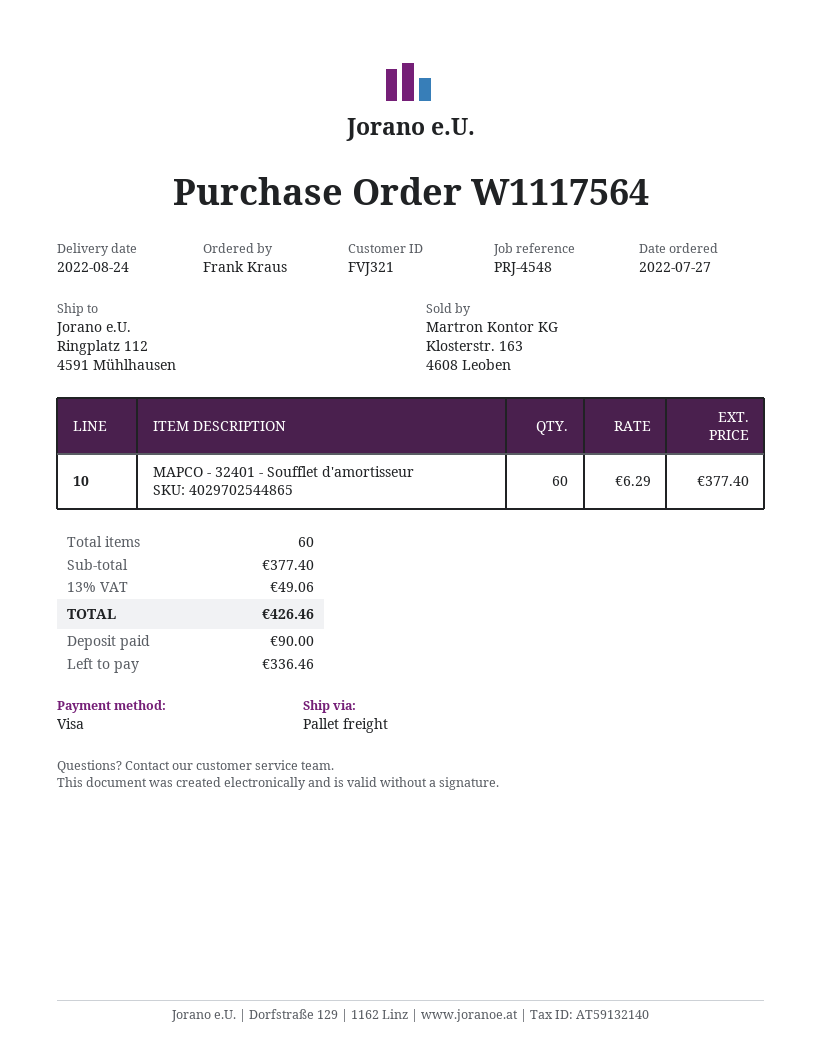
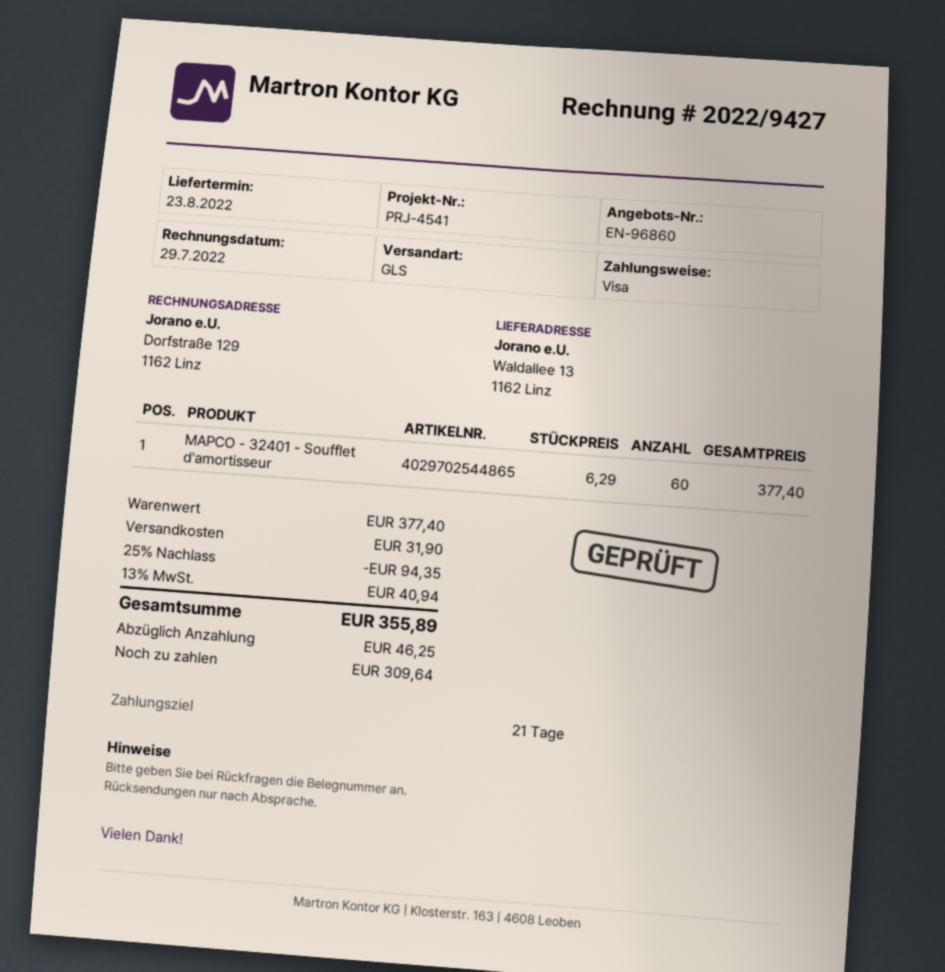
delivery date: 2022-08-24 -> 2022-08-23
reference: PRJ-4548 -> PRJ-4541
shipping method: pallet freight -> GLS
ship to: Ringplatz 112, 4591 Mühlhausen -> Waldallee 13, 1162 Linz
discount: none -> 25% = 94.35
shipping: none -> 31.90
tax: 13% = 49.06 -> 13% = 40.94
total: 426.46 -> 355.89
deposit: 90.00 -> 46.25
balance: 336.46 -> 309.64

